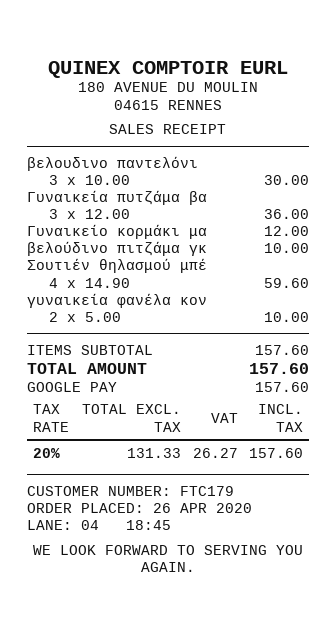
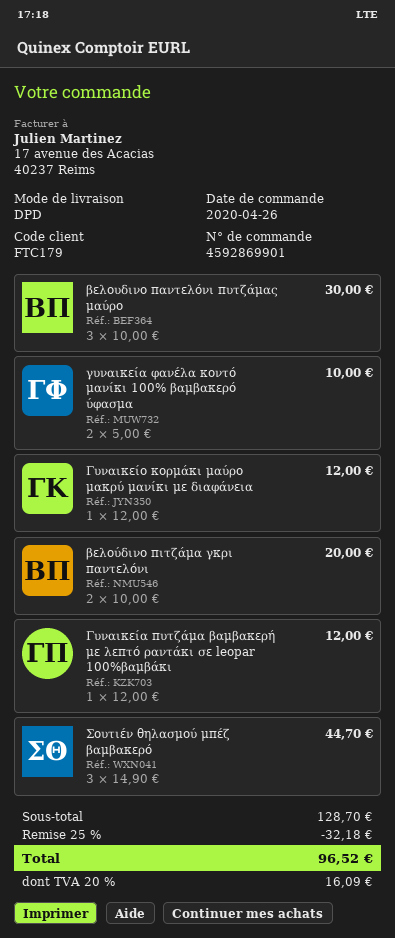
Γυναικεία πυτζάμα βα: 3 x 12.00 = 36.00 -> 1 x 12.00 = 12.00
βελούδινο πιτζάμα γκ: 1 x 10.00 = 10.00 -> 2 x 10.00 = 20.00
Σουτιέν θηλασμού μπέ: 4 x 14.90 = 59.60 -> 3 x 14.90 = 44.70
subtotal: 157.60 -> 128.70
discount: none -> 25% = 32.18
tax: 20% = 26.27 -> 20% = 16.09
total: 157.60 -> 96.52

